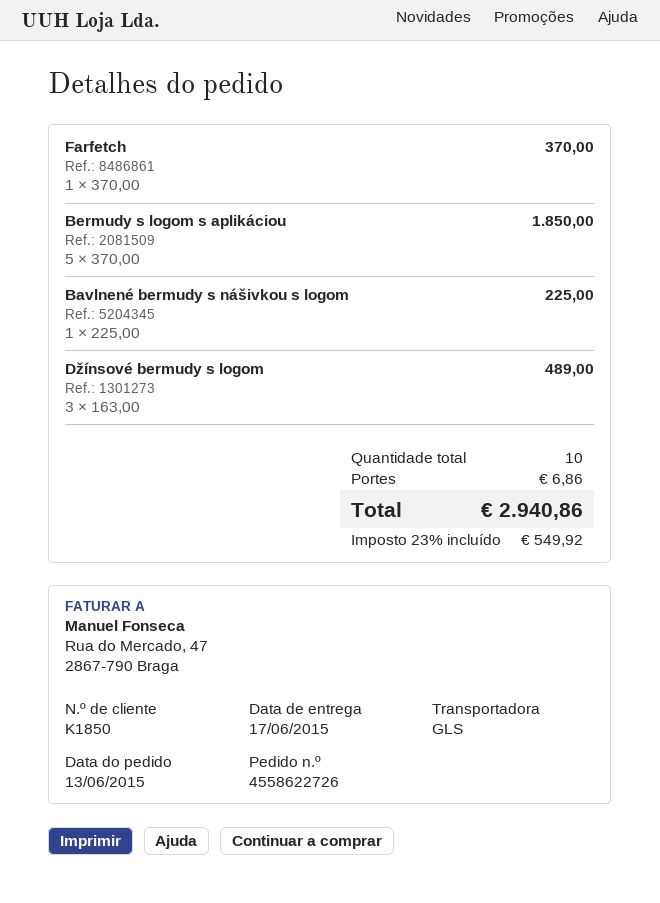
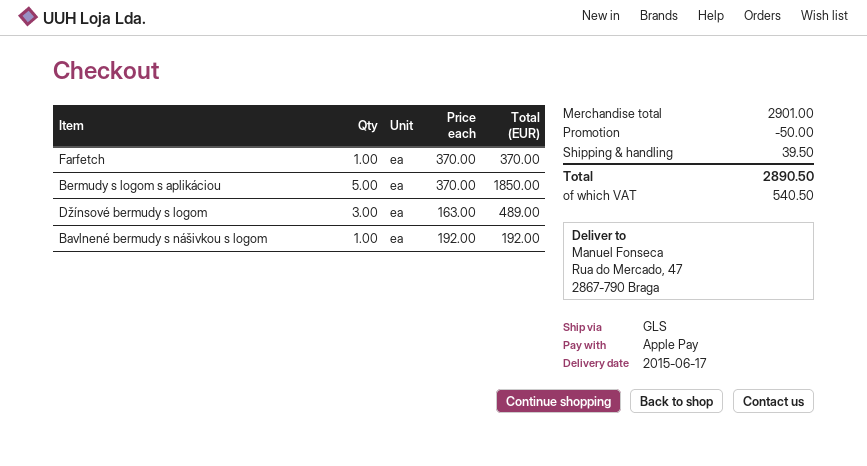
Bavlnené bermudy s nášivkou s logom: 1 x 225.00 = 225.00 -> 1 x 192.00 = 192.00
discount: none -> 50.00
shipping: 6.86 -> 39.50
tax: 549.92 -> 540.50
total: 2940.86 -> 2890.50

